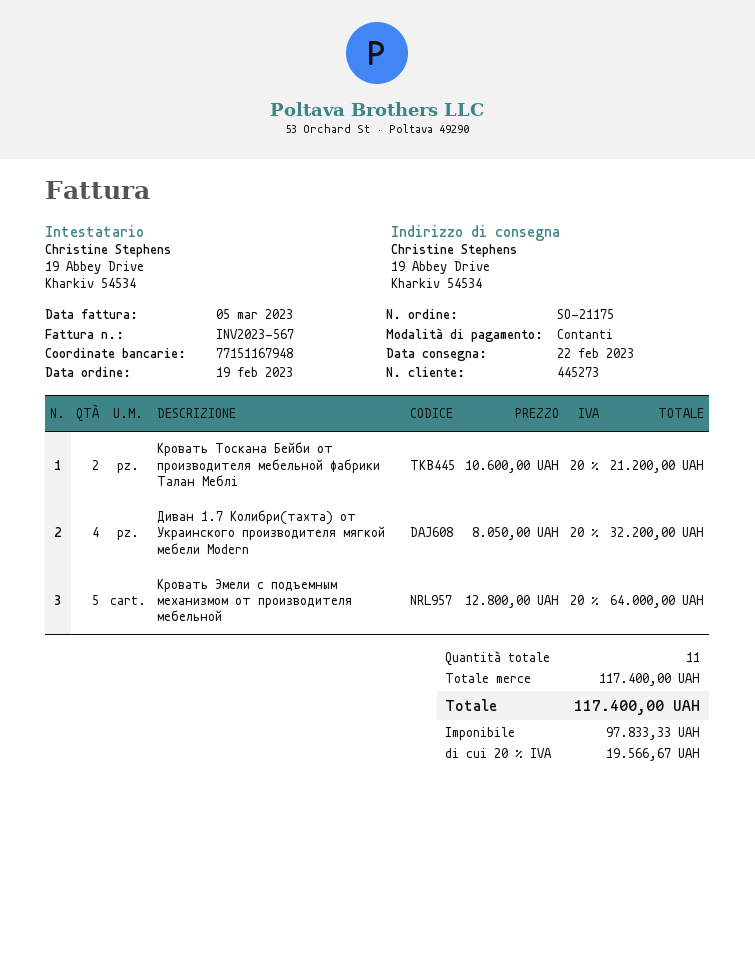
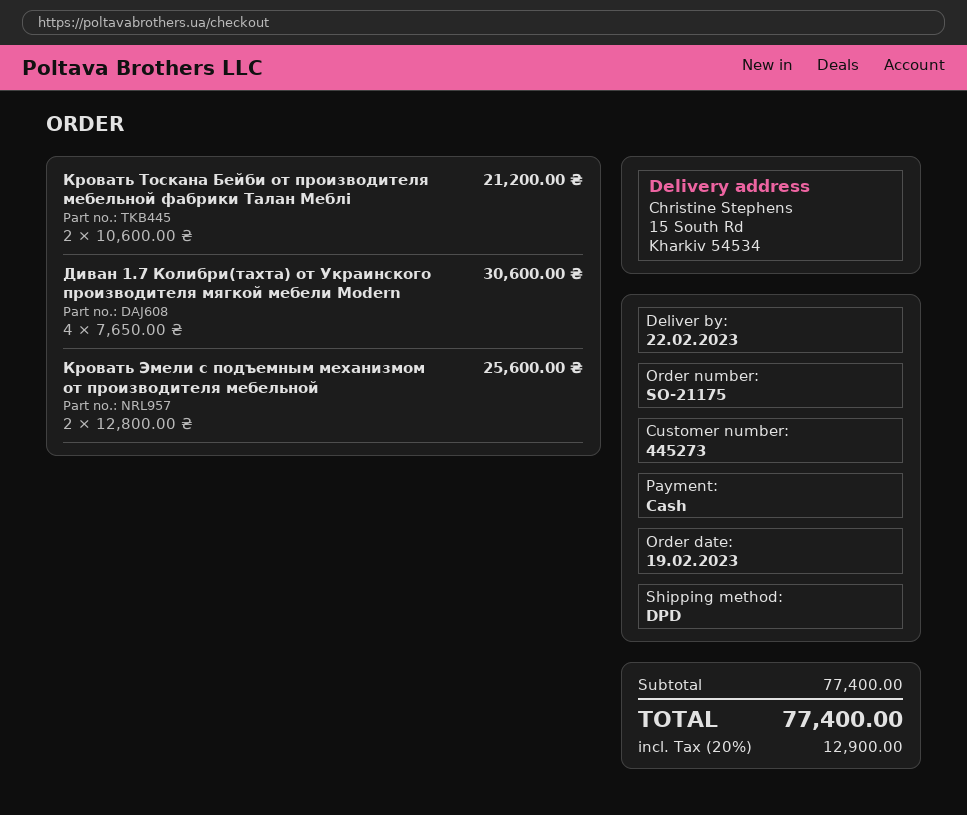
ship to: 19 Abbey Drive, Kharkiv 54534 -> 15 South Rd, Kharkiv 54534
Диван 1.7 Колибри(тахта) от Украинского производителя мягкой мебели Modern: 4 x 8050.00 = 32200.00 -> 4 x 7650.00 = 30600.00
Кровать Эмели с подъемным механизмом от производителя мебельной: 5 x 12800.00 = 64000.00 -> 2 x 12800.00 = 25600.00
subtotal: 117400.00 -> 77400.00
tax: 20% = 19566.67 -> 20% = 12900.00
total: 117400.00 -> 77400.00

